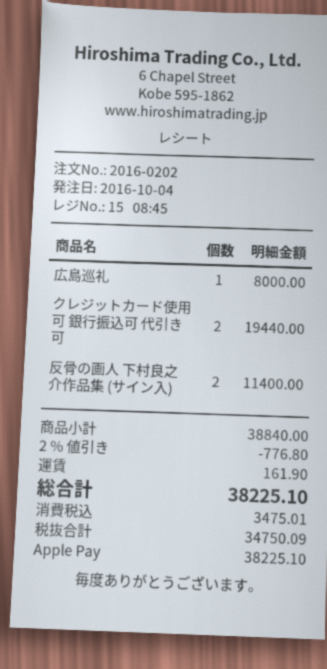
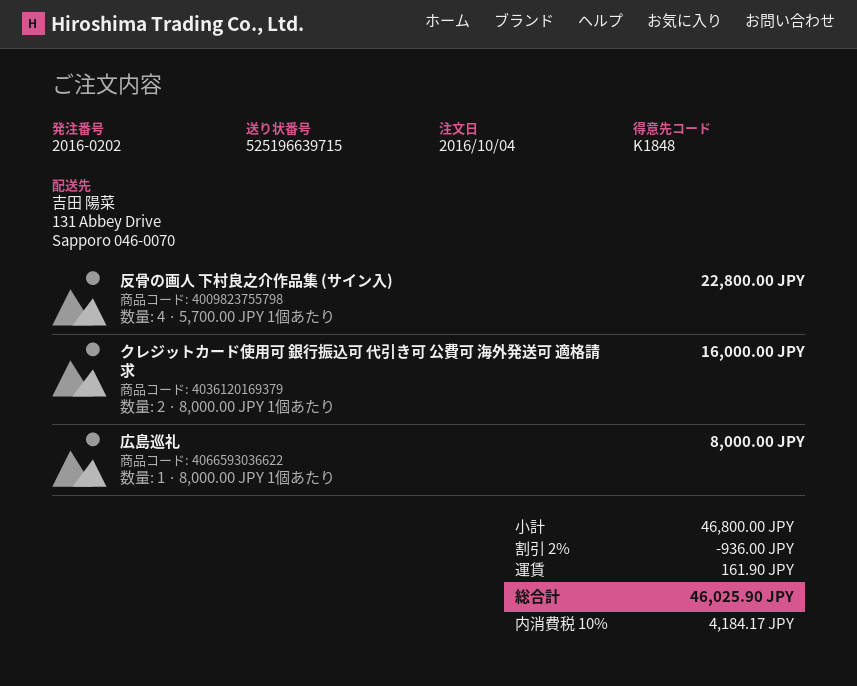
クレジットカード使用可 銀行振込可 代引き可: 2 for 19440.00 -> 2 for 16000.00
反骨の画人 下村良之介作品集 (サイン入): 2 for 11400.00 -> 4 for 22800.00
subtotal: 38840.00 -> 46800.00
discount: 2% = 776.80 -> 2% = 936.00
tax: 3475.01 -> 4184.17
total: 38225.10 -> 46025.90

